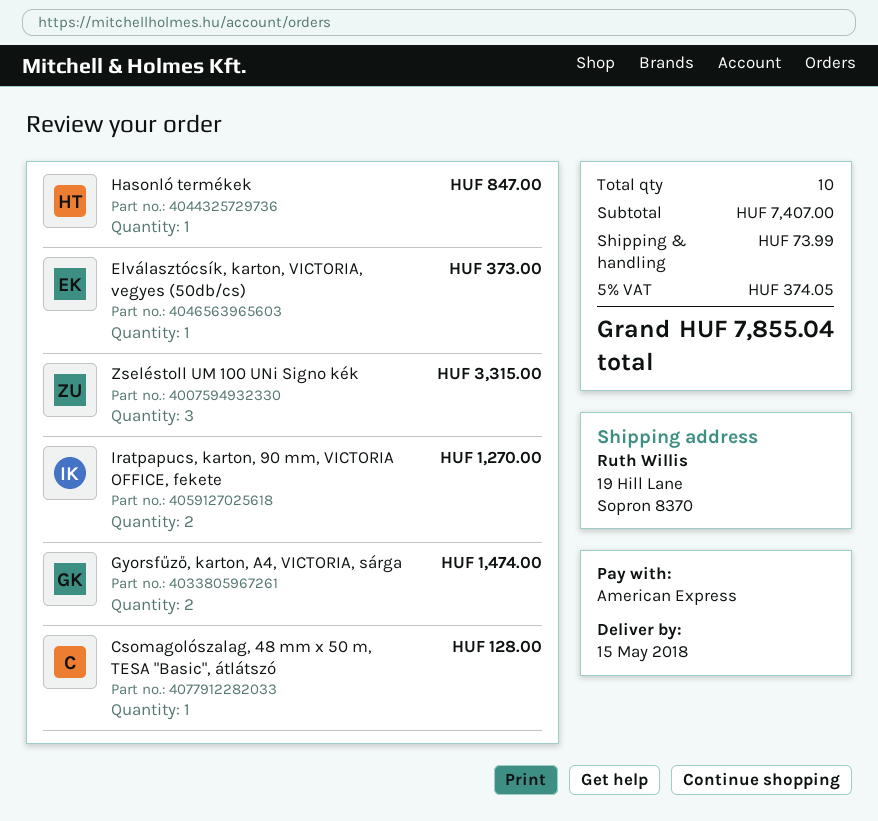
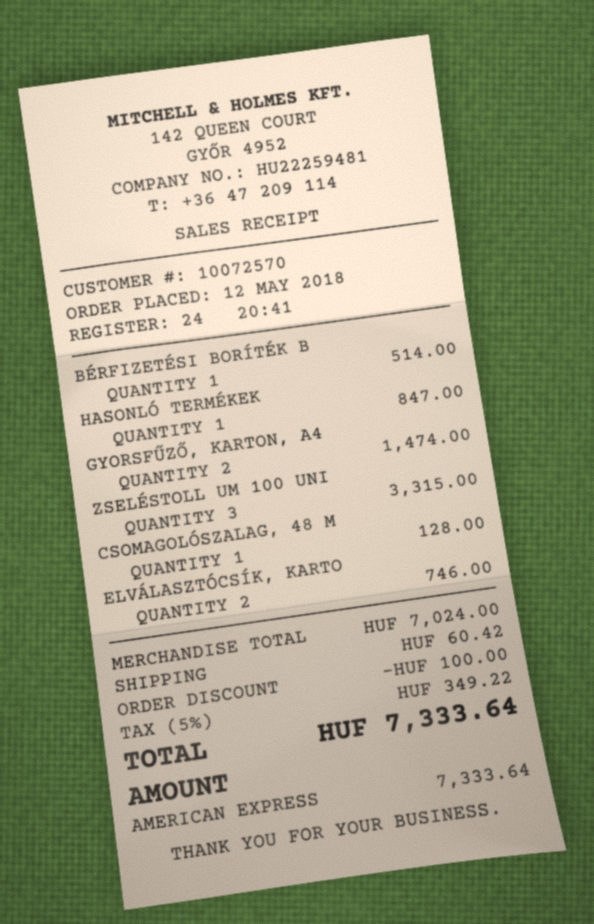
Elválasztócsík, karton, VICTORIA, vegyes (50db/cs): 1 for 373.00 -> 2 for 746.00
Iratpapucs, karton, 90 mm, VICTORIA OFFICE, fekete: 2 for 1270.00 -> none
BÉRFIZETÉSI BORÍTÉK B: none -> 1 for 514.00
subtotal: 7407.00 -> 7024.00
discount: none -> 100.00
shipping: 73.99 -> 60.42
tax: 5% = 374.05 -> 5% = 349.22
total: 7855.04 -> 7333.64

